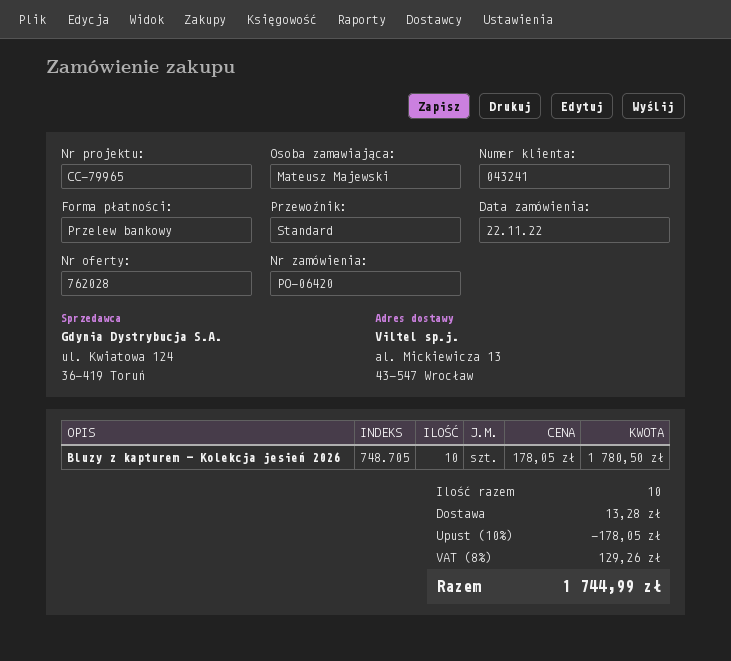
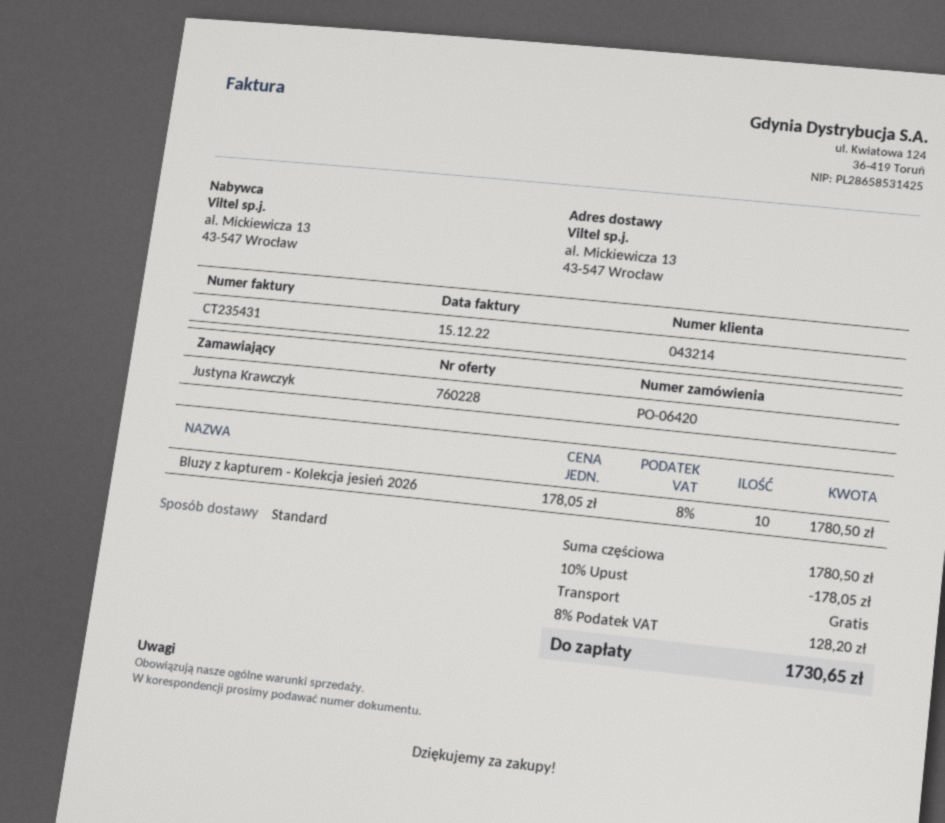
quote number: 762028 -> 760228
customer number: 043241 -> 043214
ordered by: Mateusz Majewski -> Justyna Krawczyk
shipping: 13.28 -> 0.00
tax: 8% = 129.26 -> 8% = 128.20
total: 1744.99 -> 1730.65

